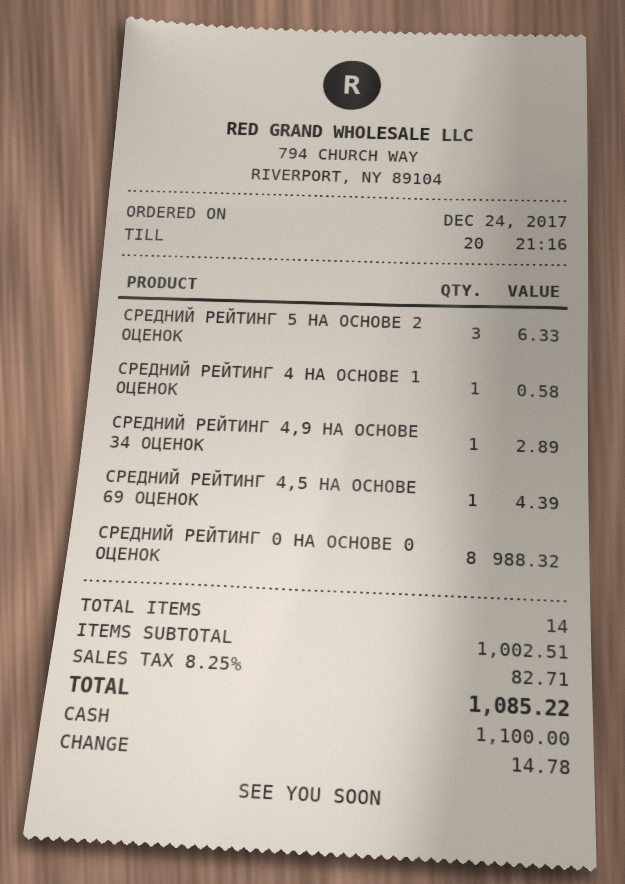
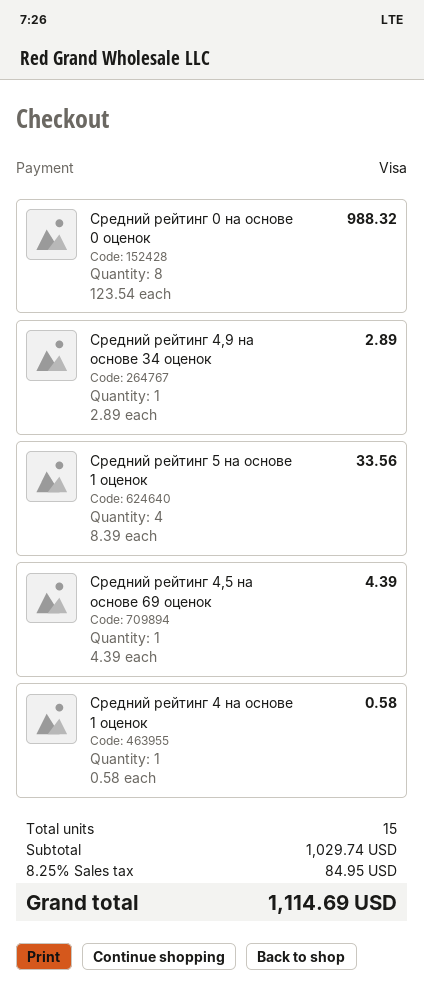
payment method: cash -> Visa
СРЕДНИЙ РЕЙТИНГ 5 НА ОСНОВЕ 2 ОЦЕНОК: 3 for 6.33 -> none
Средний рейтинг 5 на основе 1 оценок: none -> 4 for 33.56
total quantity: 14 -> 15
subtotal: 1002.51 -> 1029.74
tax: 8.25% = 82.71 -> 8.25% = 84.95
total: 1085.22 -> 1114.69

